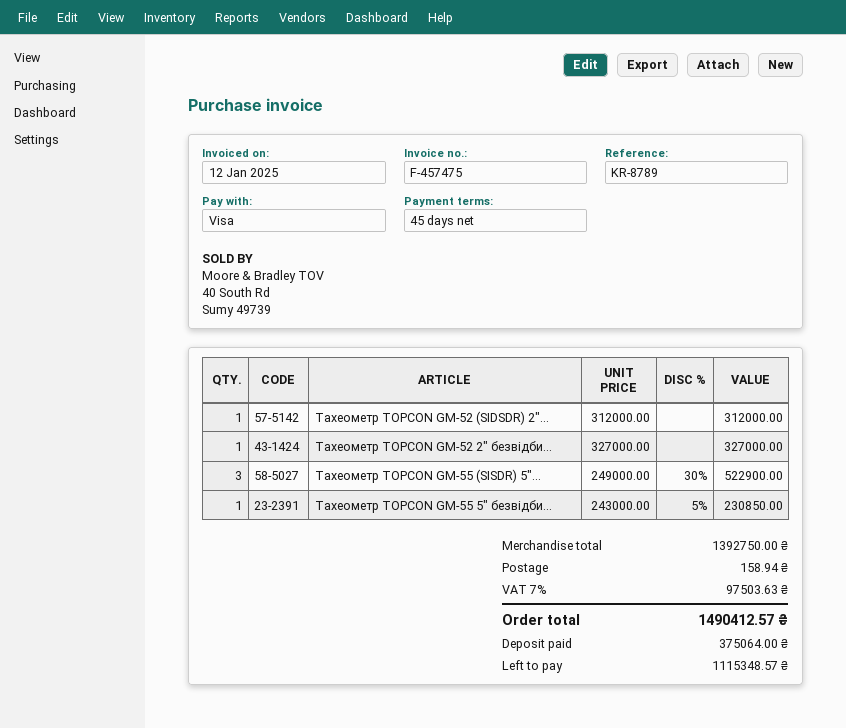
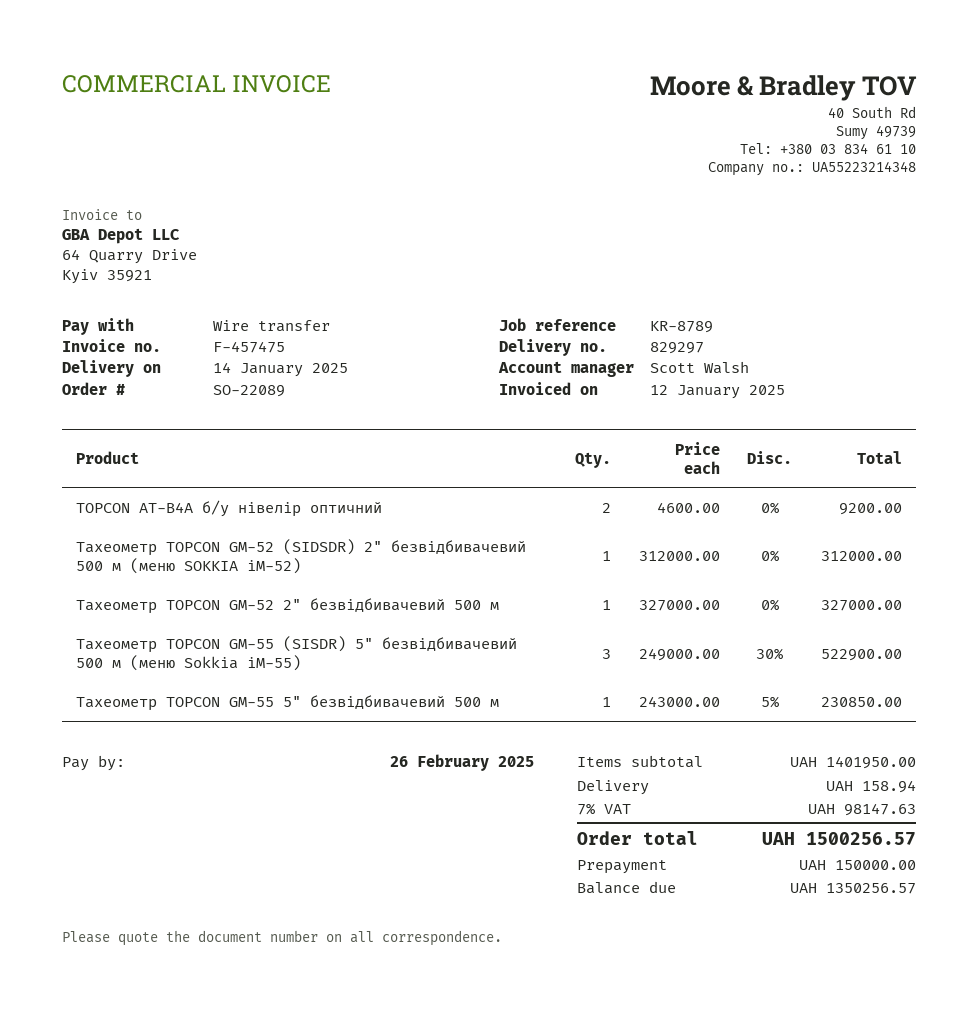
payment method: Visa -> bank transfer
TOPCON AT-B4A б/у нівелір оптичний: none -> 2 x 4600.00 = 9200.00
subtotal: 1392750.00 -> 1401950.00
tax: 7% = 97503.63 -> 7% = 98147.63
total: 1490412.57 -> 1500256.57
deposit: 375064.00 -> 150000.00
balance: 1115348.57 -> 1350256.57

